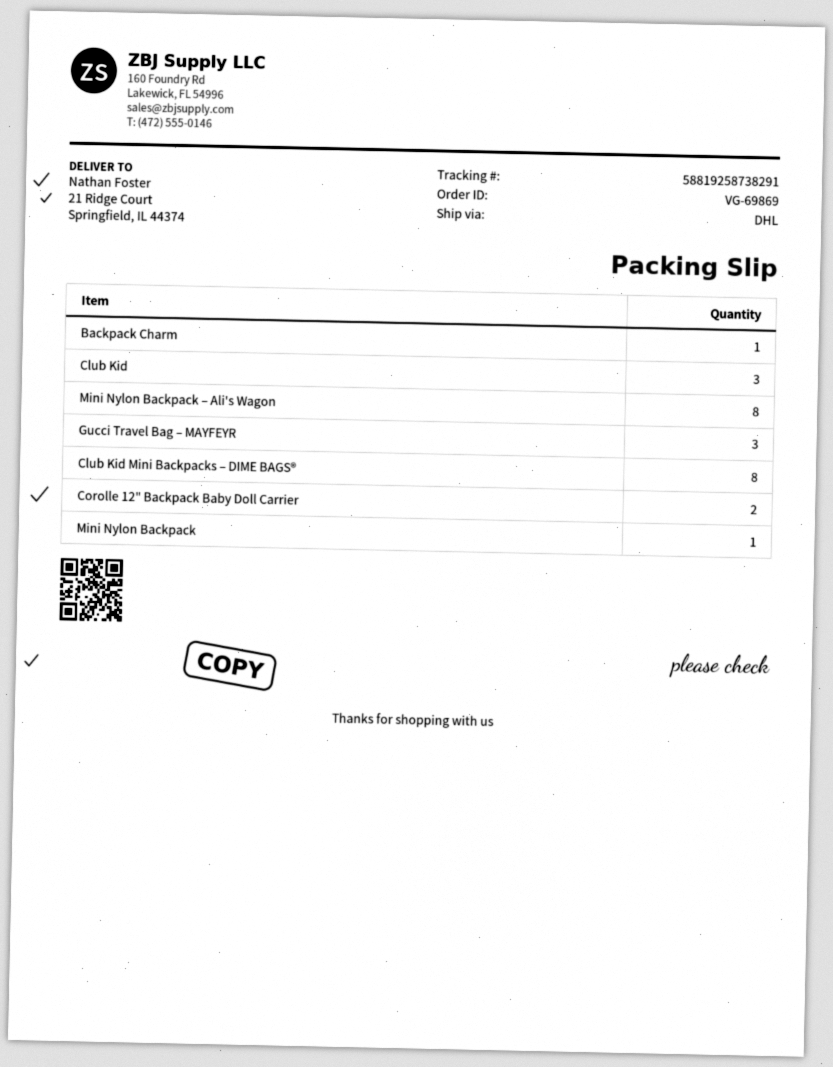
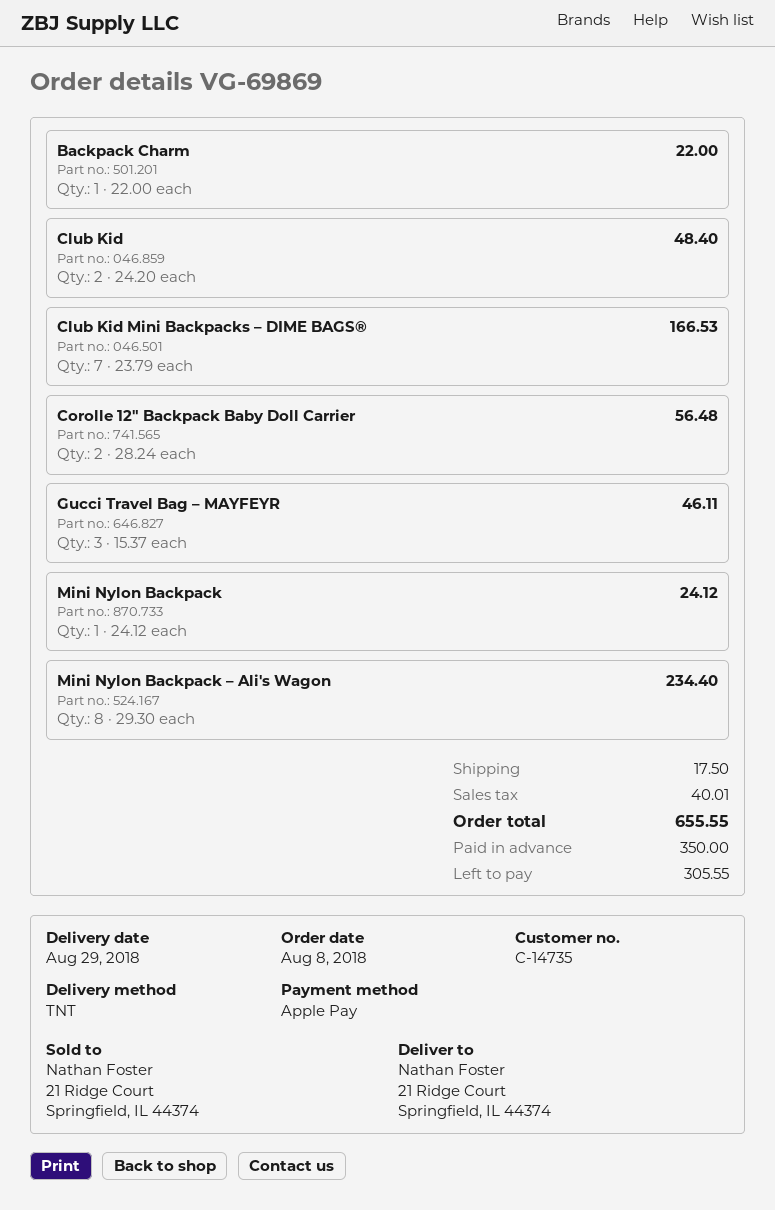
shipping method: DHL -> TNT
Club Kid: 3 -> 2
Club Kid Mini Backpacks – DIME BAGS®: 8 -> 7

